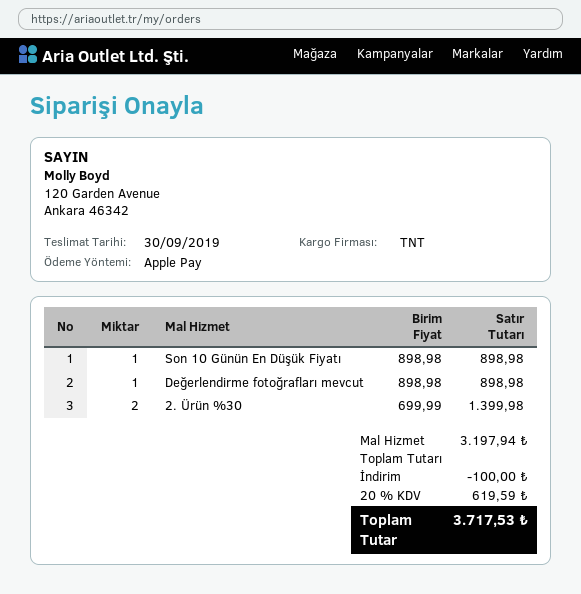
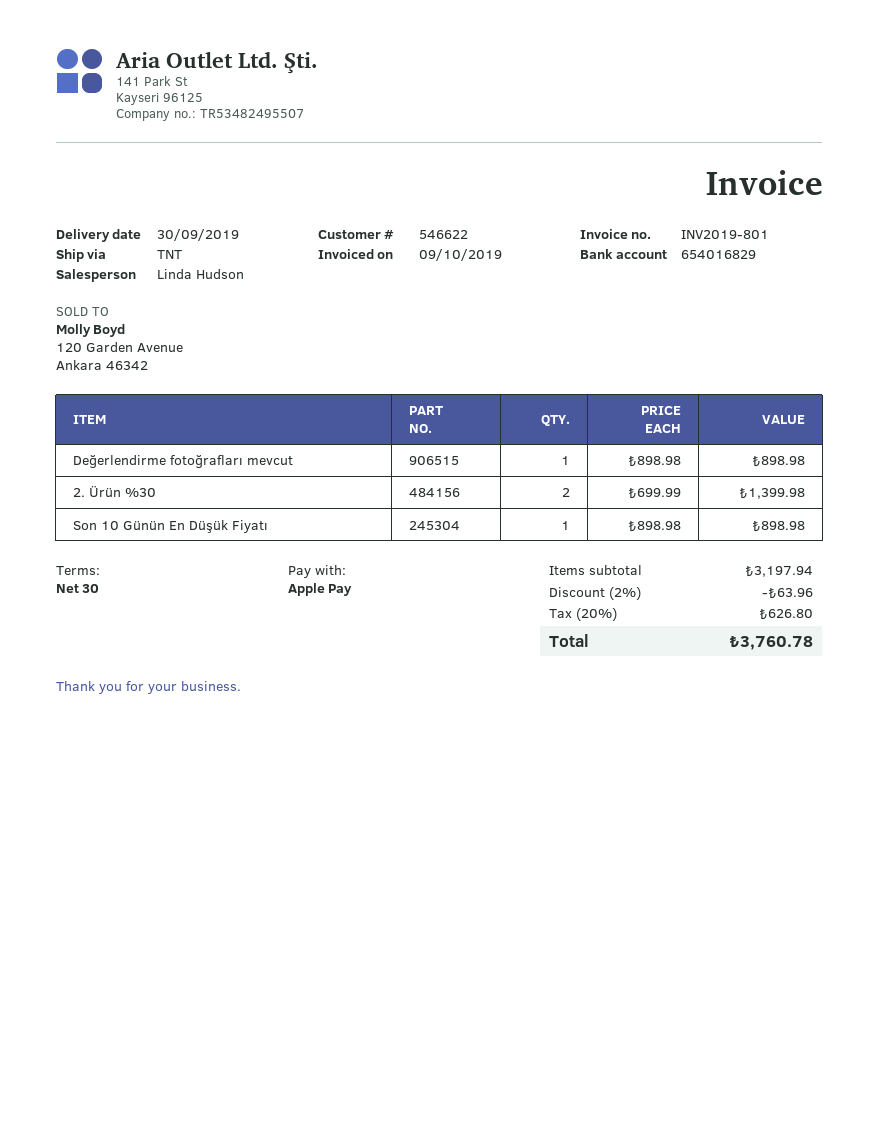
discount: 100.00 -> 63.96
tax: 20% = 619.59 -> 20% = 626.80
total: 3717.53 -> 3760.78

